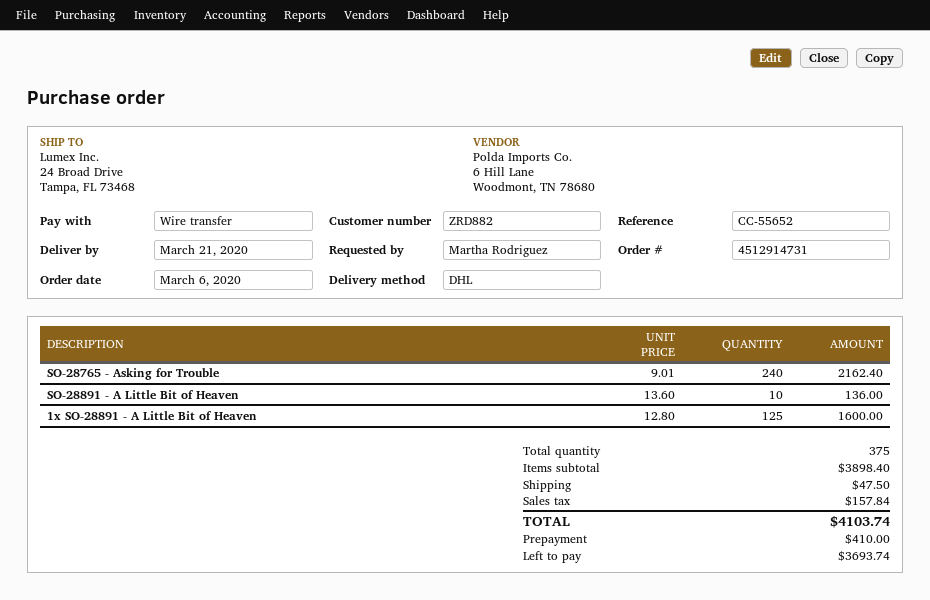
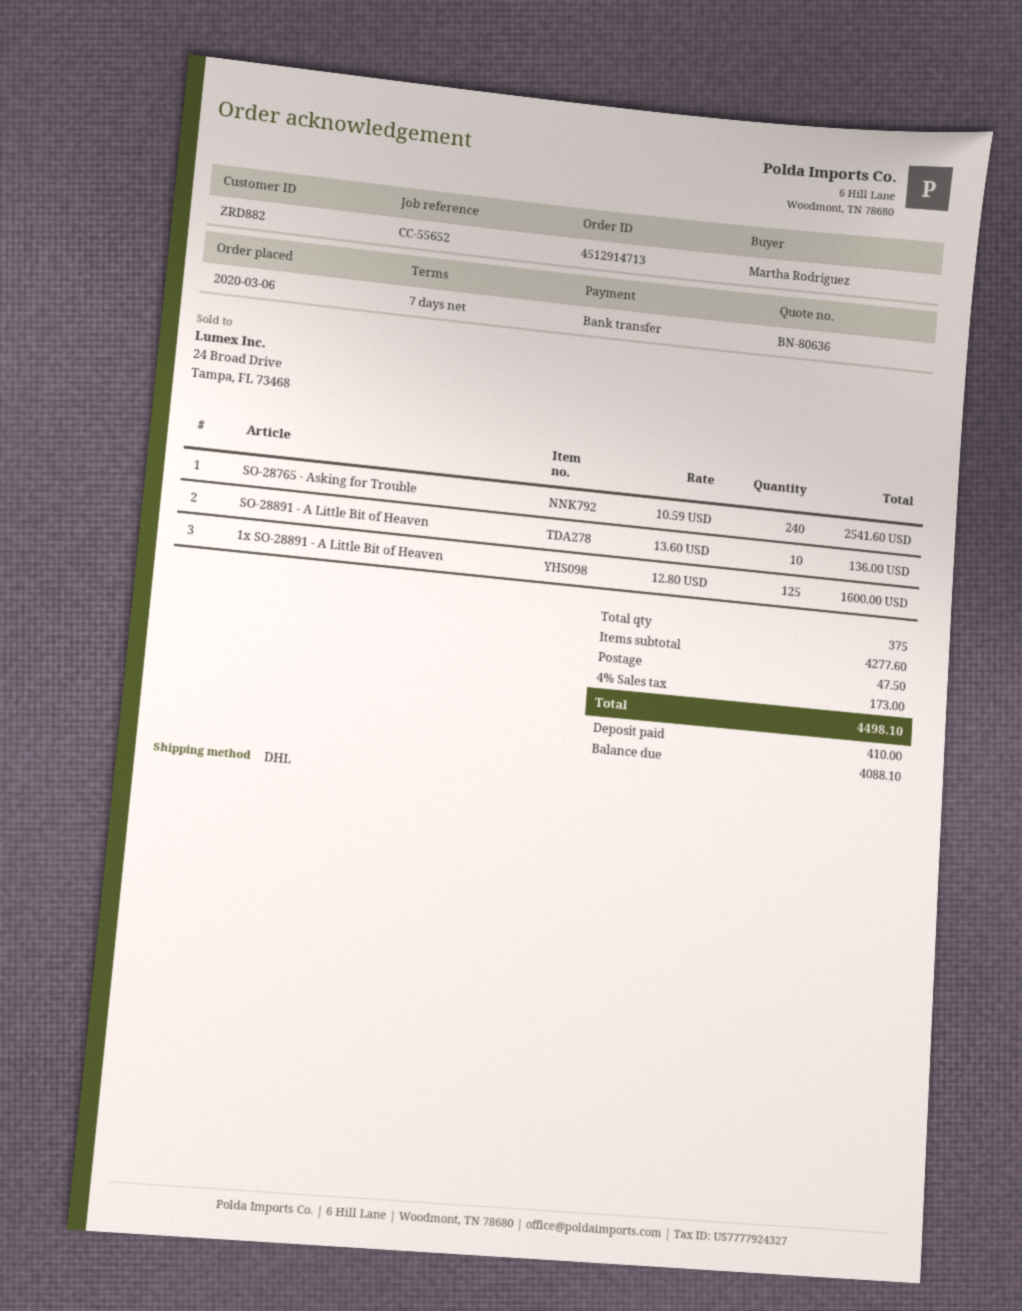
order number: 4512914731 -> 4512914713
SO-28765 - Asking for Trouble: 240 x 9.01 = 2162.40 -> 240 x 10.59 = 2541.60
subtotal: 3898.40 -> 4277.60
tax: 157.84 -> 173.00
total: 4103.74 -> 4498.10
balance: 3693.74 -> 4088.10

